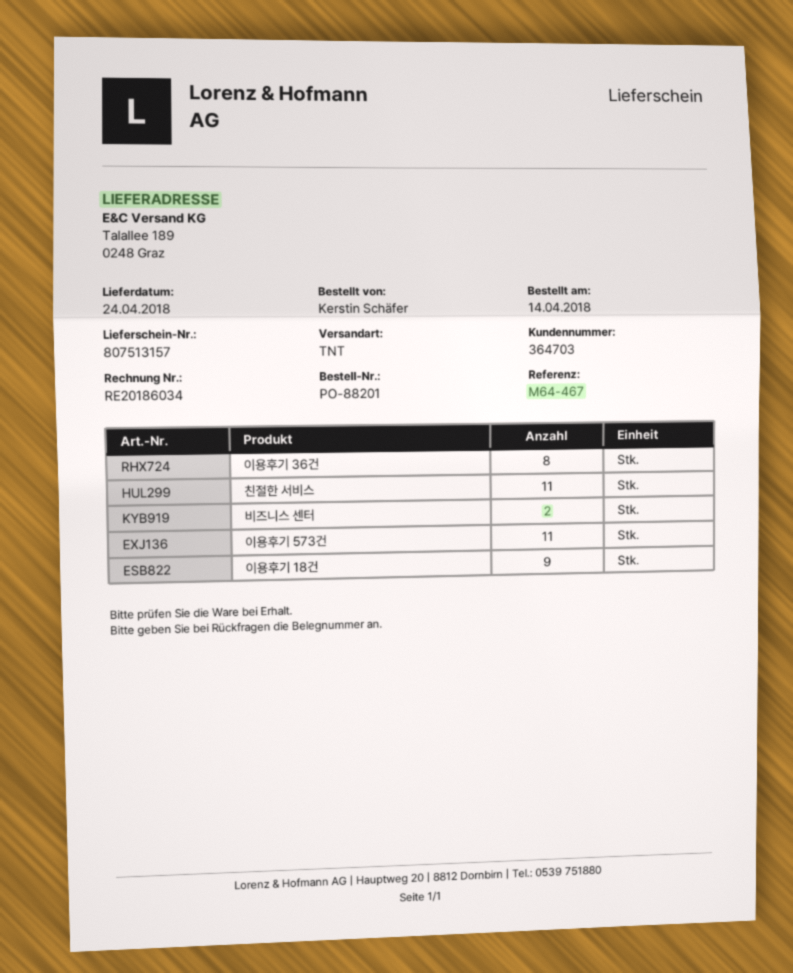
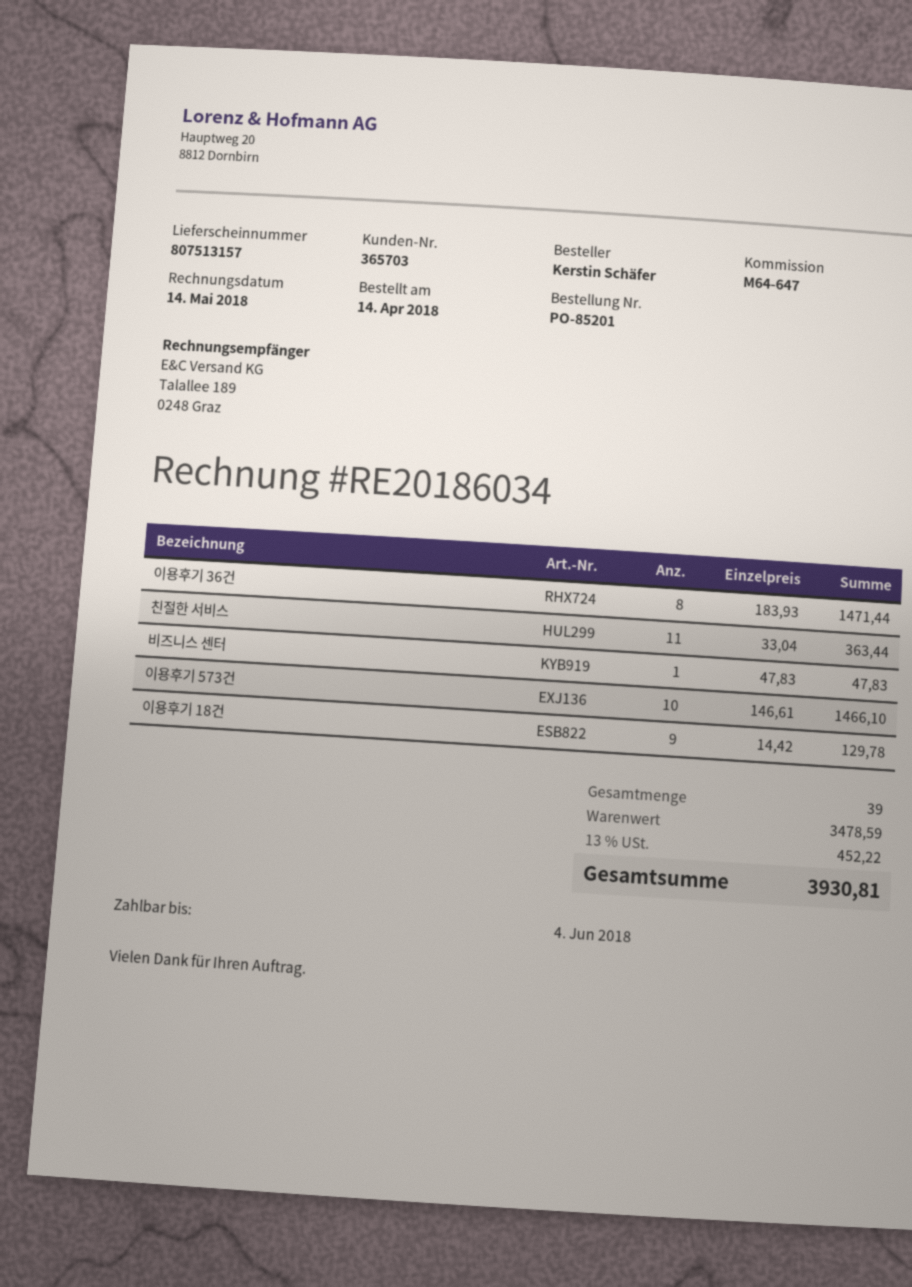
order number: PO-88201 -> PO-85201
customer number: 364703 -> 365703
reference: M64-467 -> M64-647
비즈니스 센터: 2 -> 1
이용후기 573건: 11 -> 10

